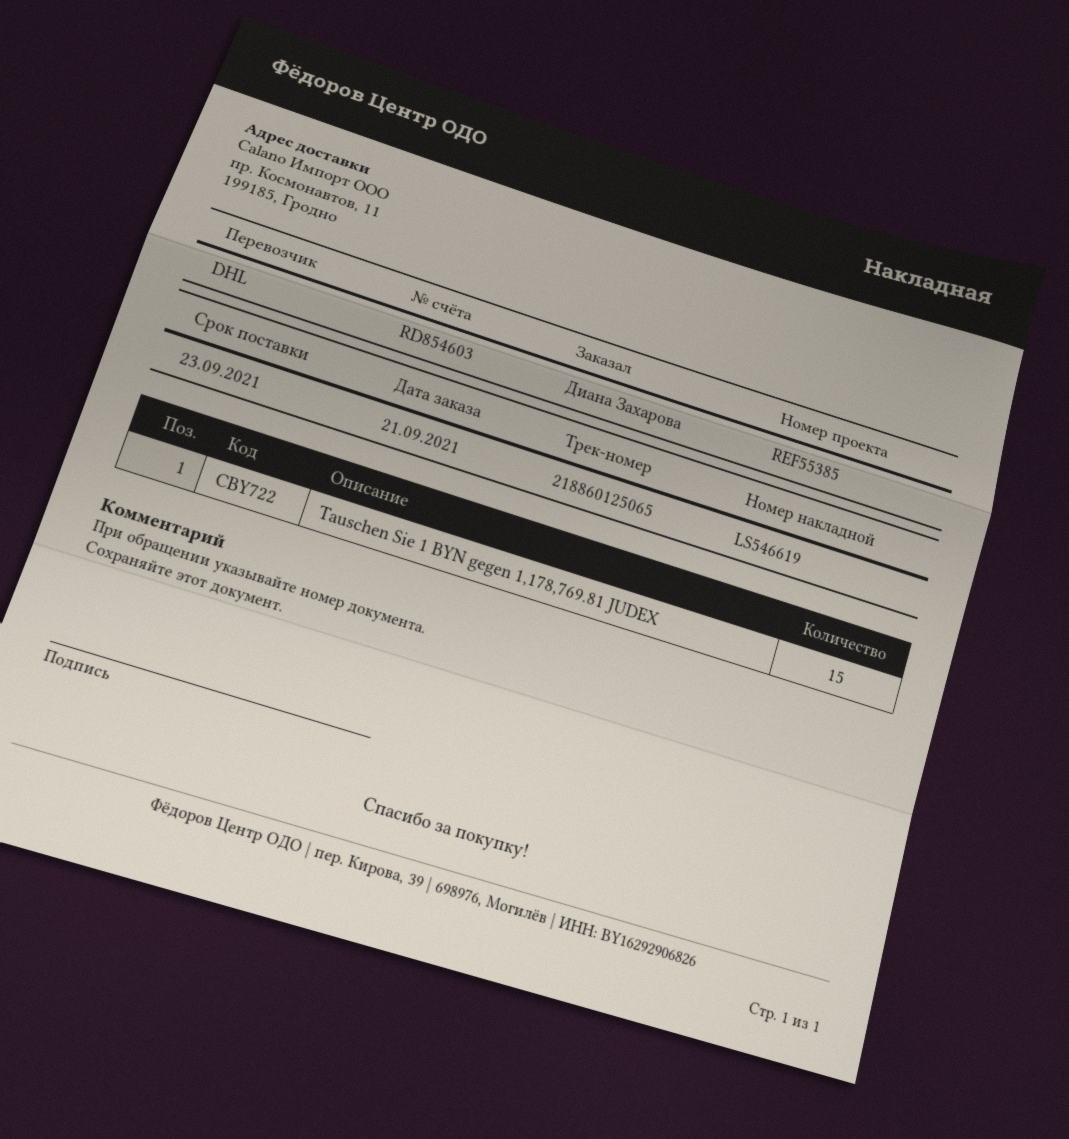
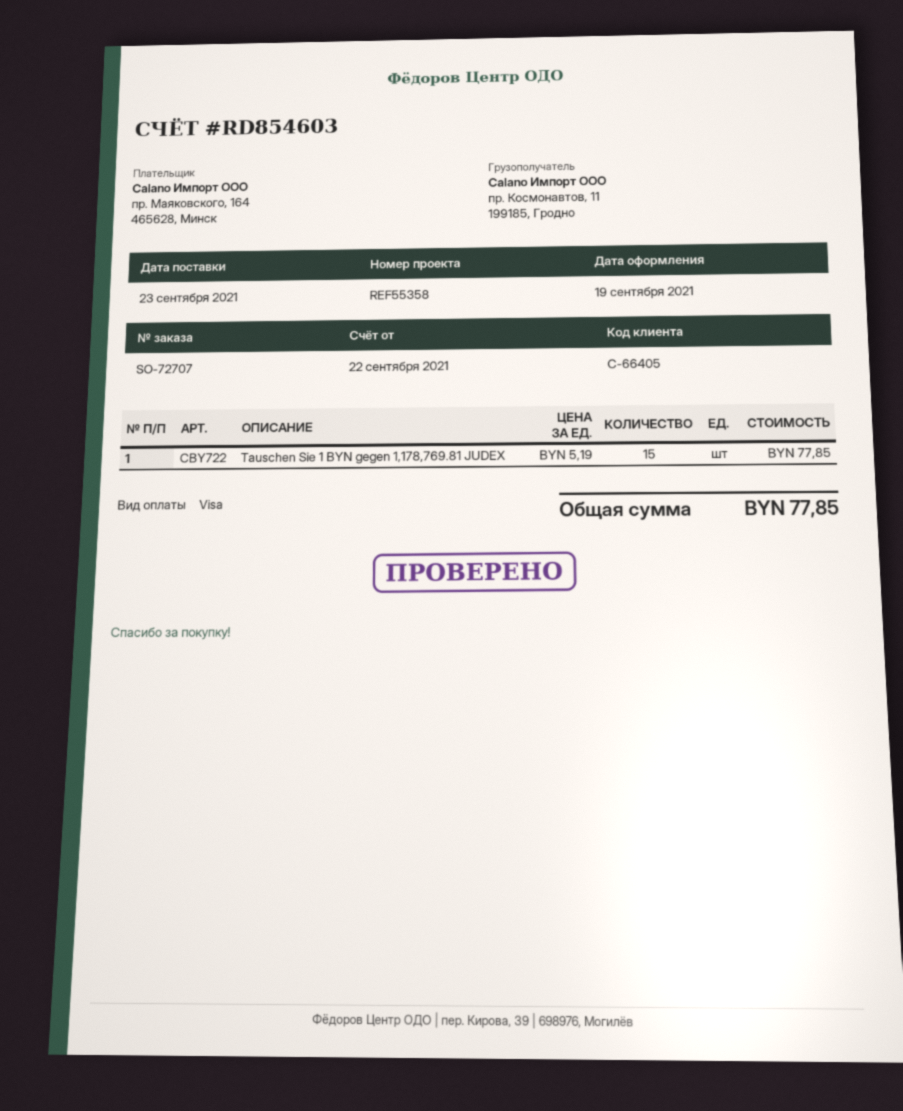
order date: 2021-09-21 -> 2021-09-19
reference: REF55385 -> REF55358

